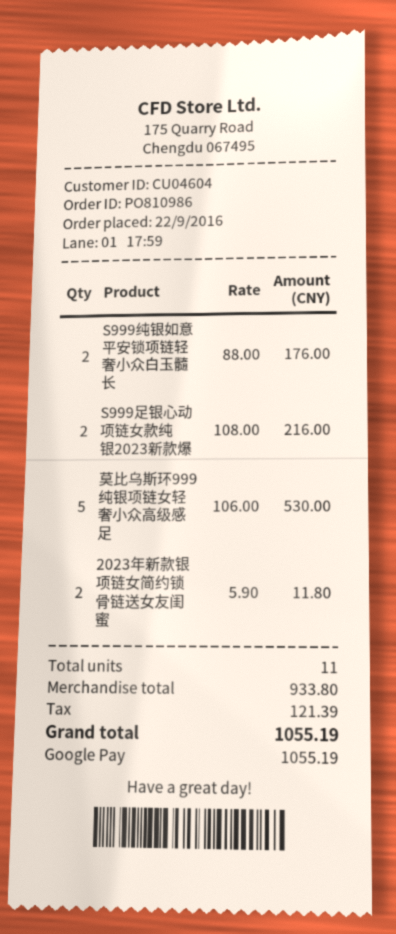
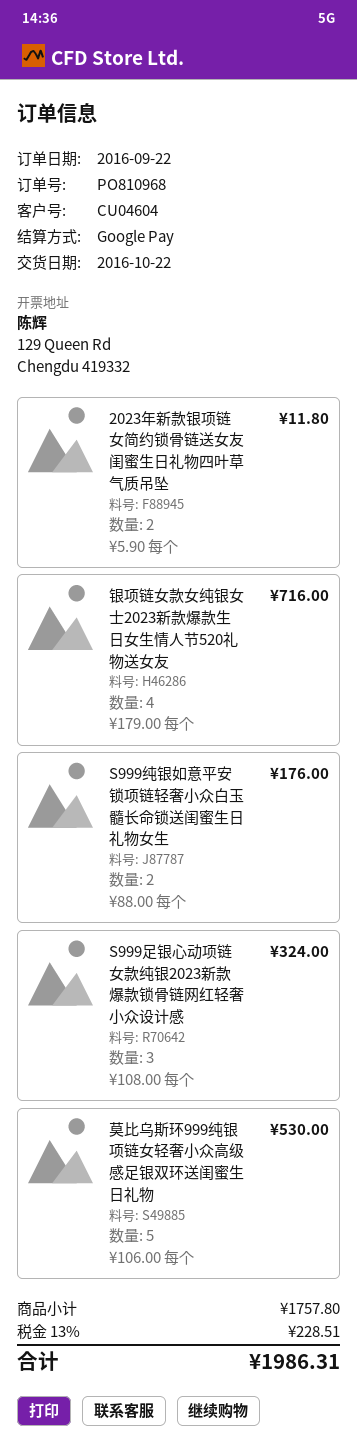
order number: PO810986 -> PO810968
S999足银心动项链女款纯银2023新款爆: 2 x 108.00 = 216.00 -> 3 x 108.00 = 324.00
银项链女款女纯银女士2023新款爆款生日女生情人节520礼物送女友: none -> 4 x 179.00 = 716.00
subtotal: 933.80 -> 1757.80
tax: 121.39 -> 228.51
total: 1055.19 -> 1986.31

